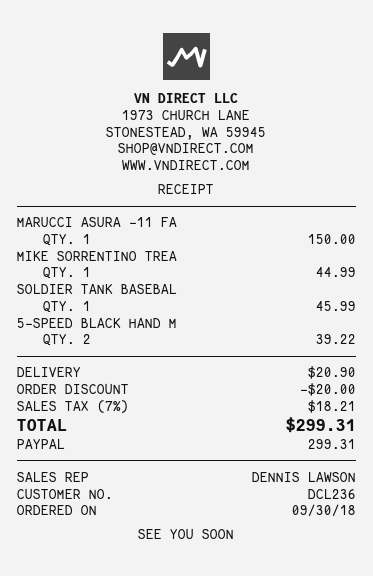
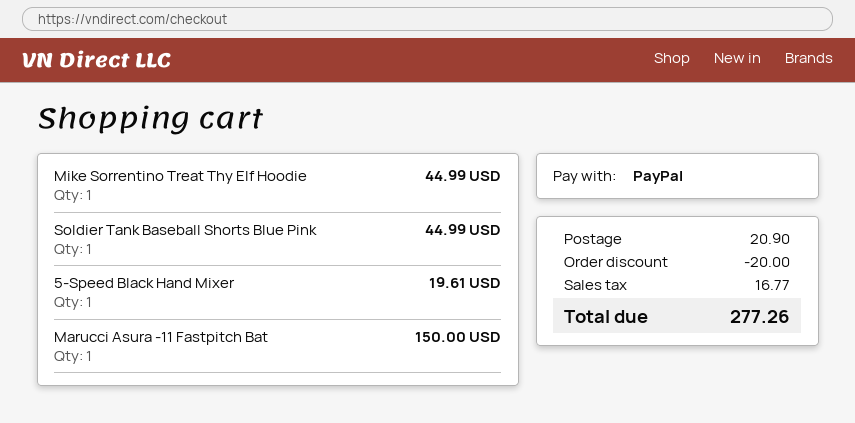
SOLDIER TANK BASEBAL: 1 for 45.99 -> 1 for 44.99
5-SPEED BLACK HAND M: 2 for 39.22 -> 1 for 19.61
tax: 18.21 -> 16.77
total: 299.31 -> 277.26

